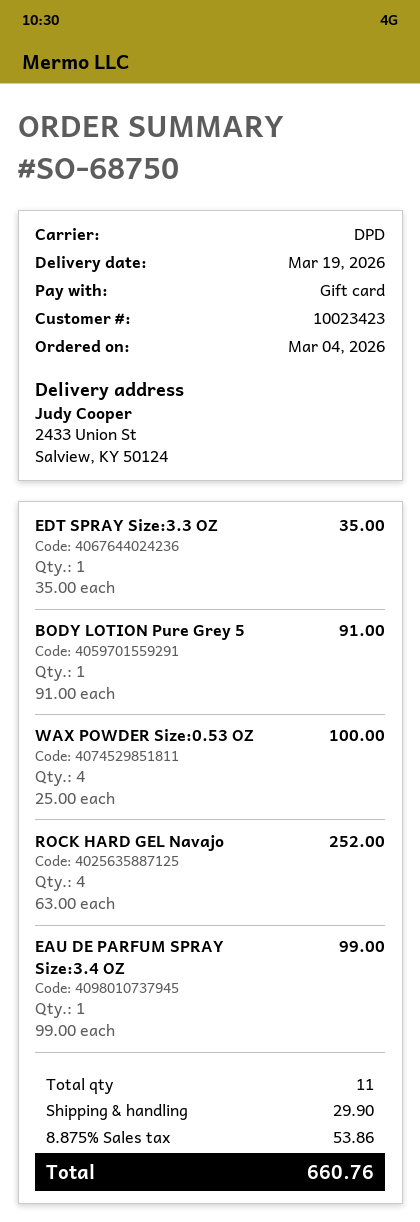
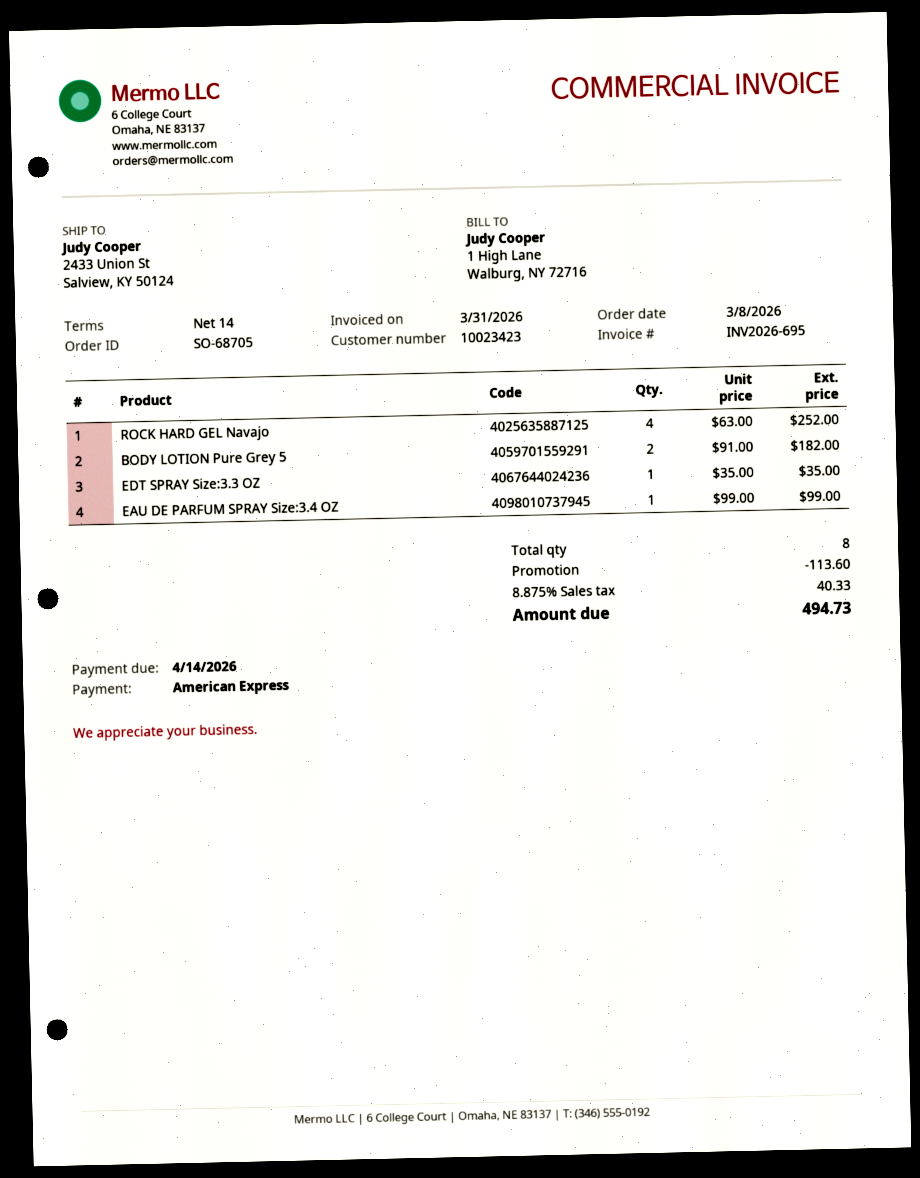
order number: SO-68750 -> SO-68705
order date: 2026-03-04 -> 2026-03-08
payment method: gift card -> American Express
BODY LOTION Pure Grey 5: 1 x 91.00 = 91.00 -> 2 x 91.00 = 182.00
WAX POWDER Size:0.53 OZ: 4 x 25.00 = 100.00 -> none
total quantity: 11 -> 8
discount: none -> 113.60
shipping: 29.90 -> none
tax: 8.875% = 53.86 -> 8.875% = 40.33
total: 660.76 -> 494.73

